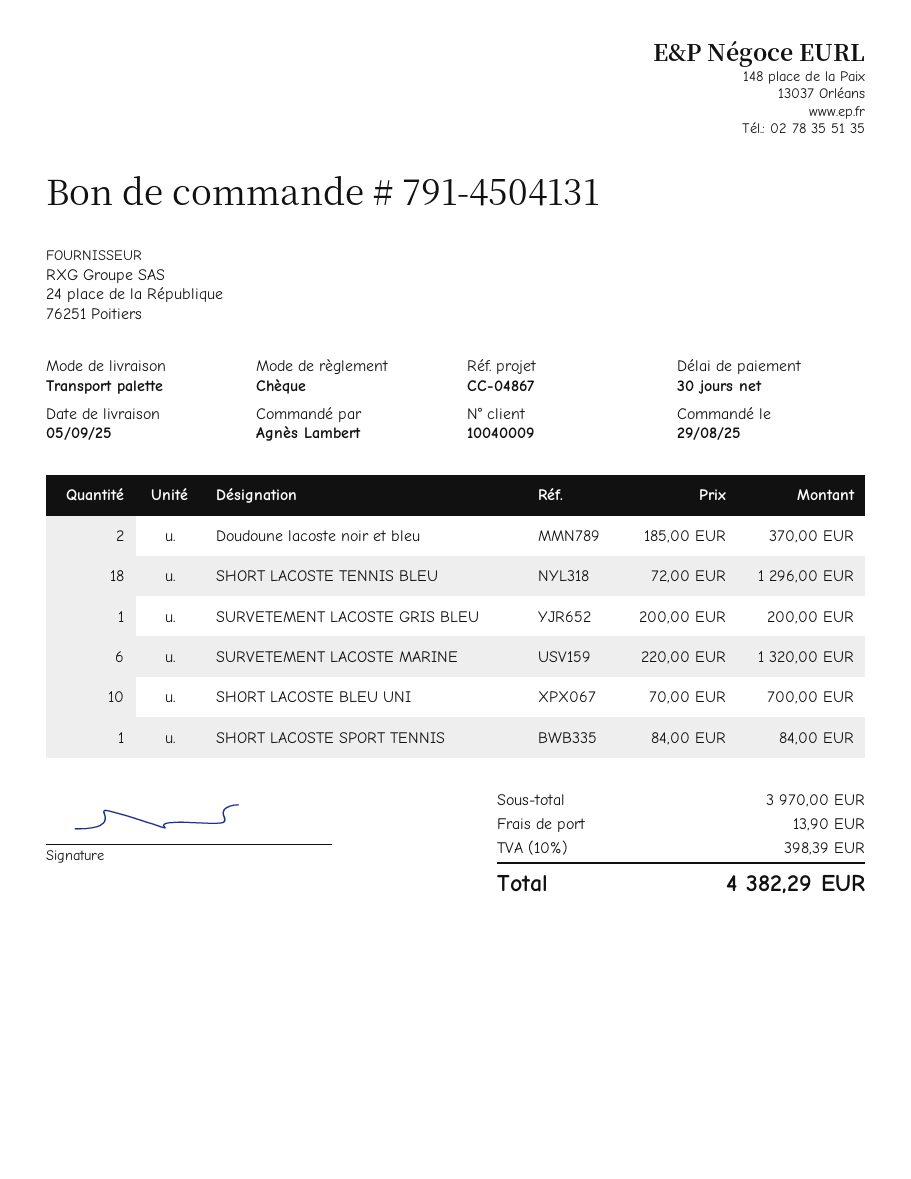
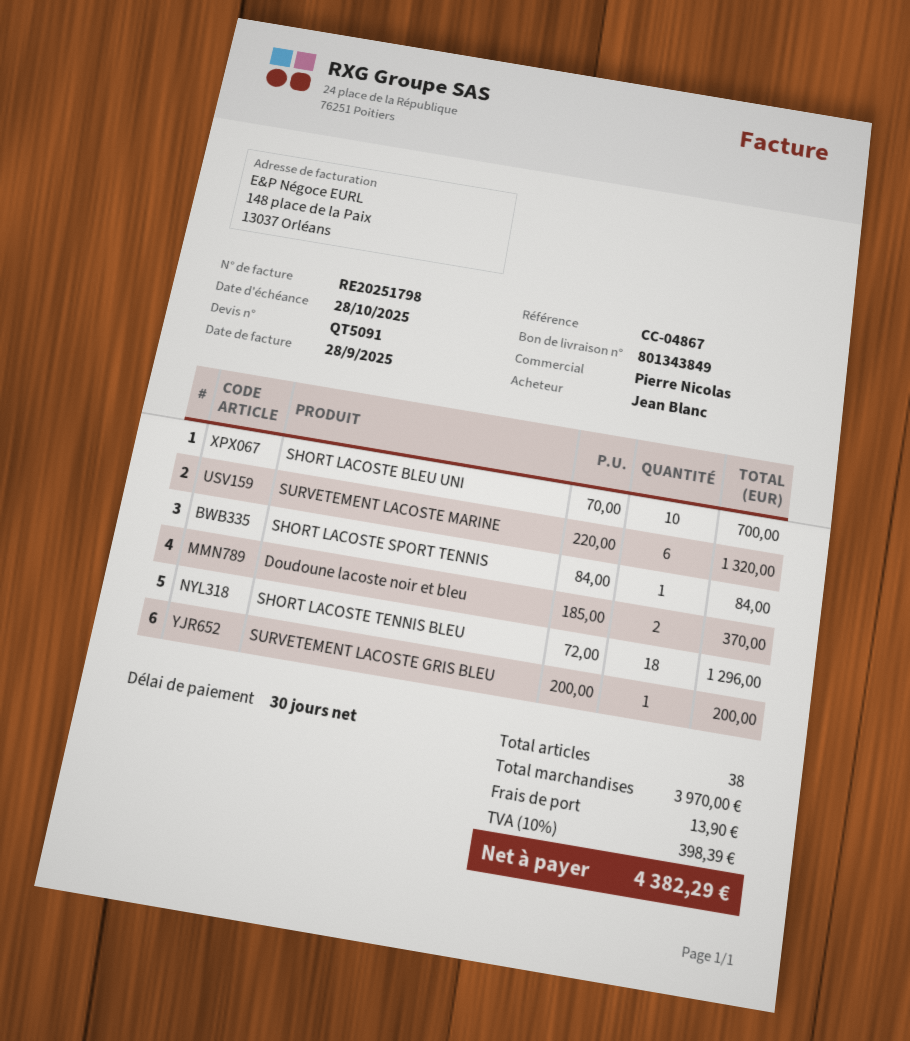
ordered by: Agnès Lambert -> Jean Blanc

